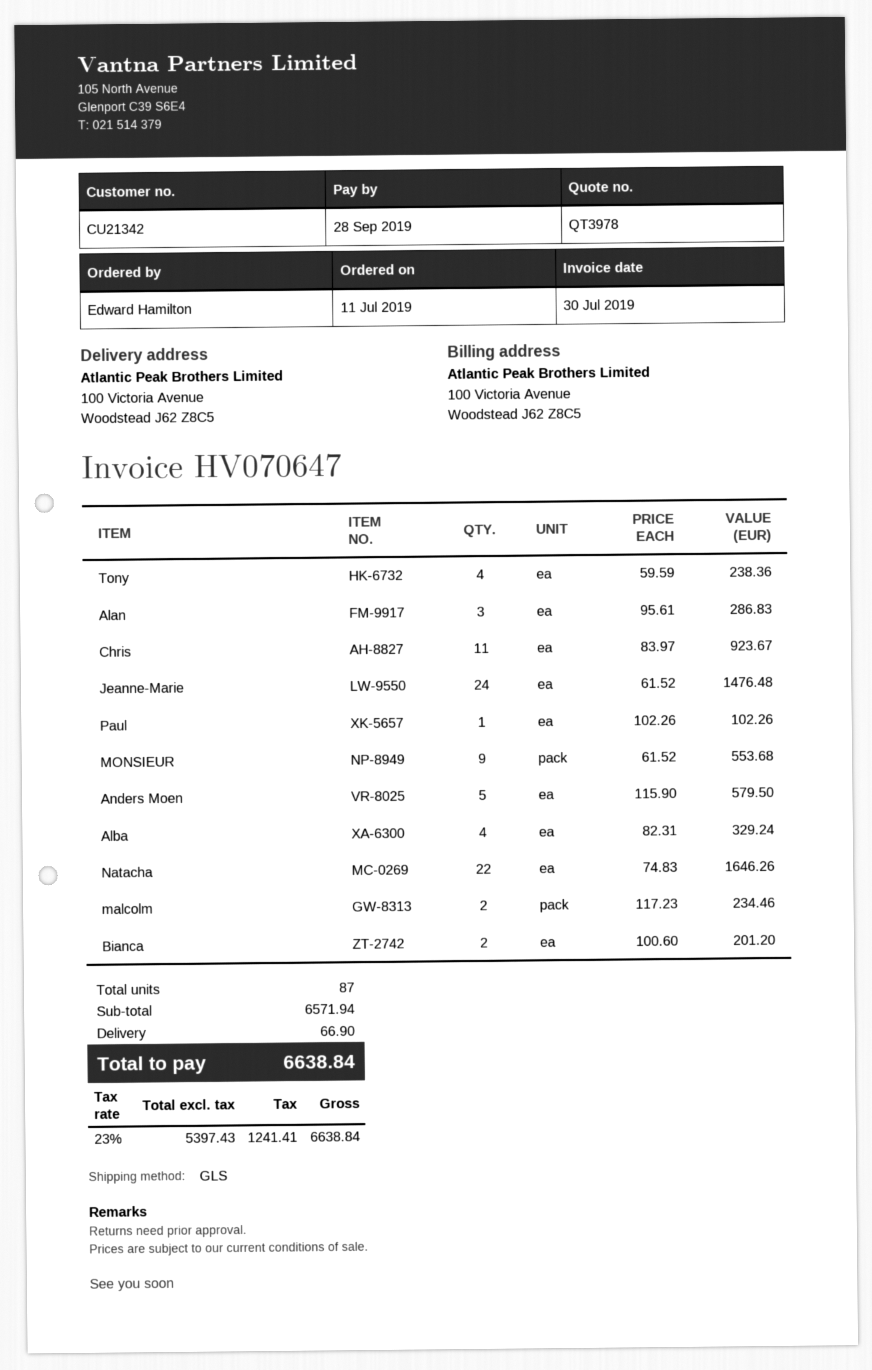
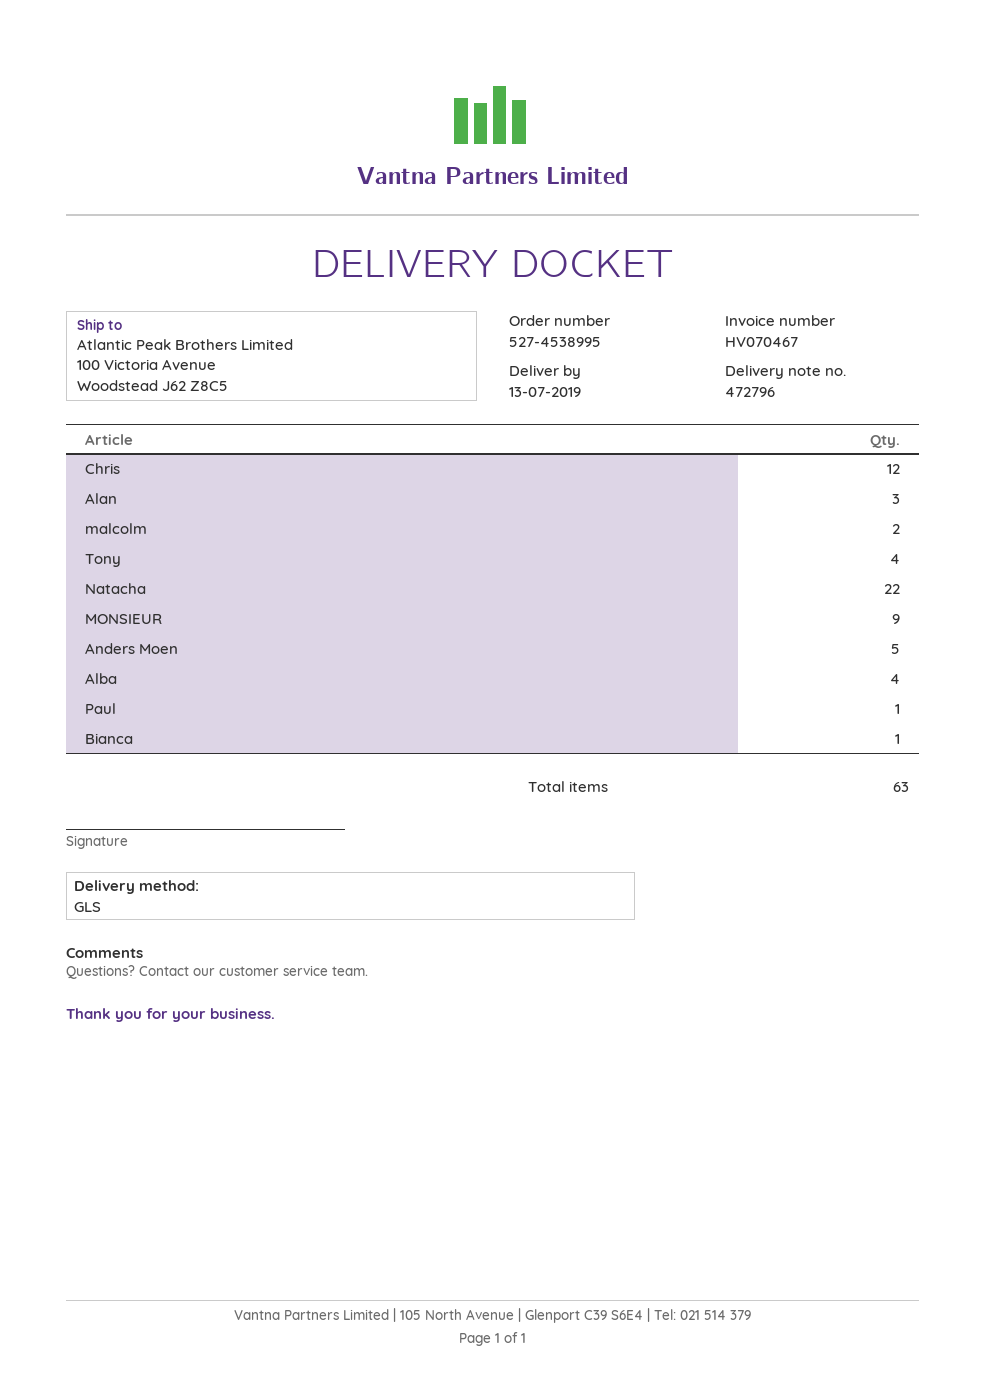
invoice number: HV070647 -> HV070467
Chris: 11 -> 12
Jeanne-Marie: 24 -> none
Bianca: 2 -> 1
total quantity: 87 -> 63

